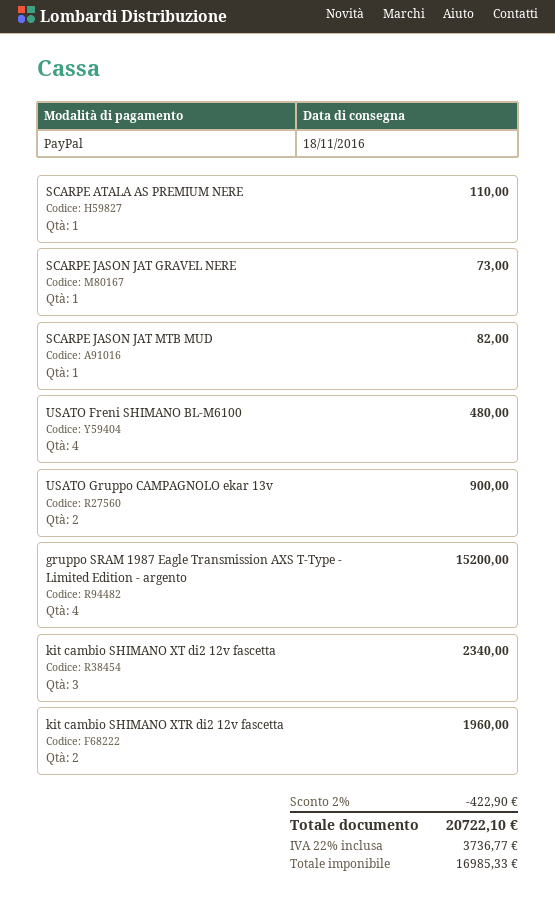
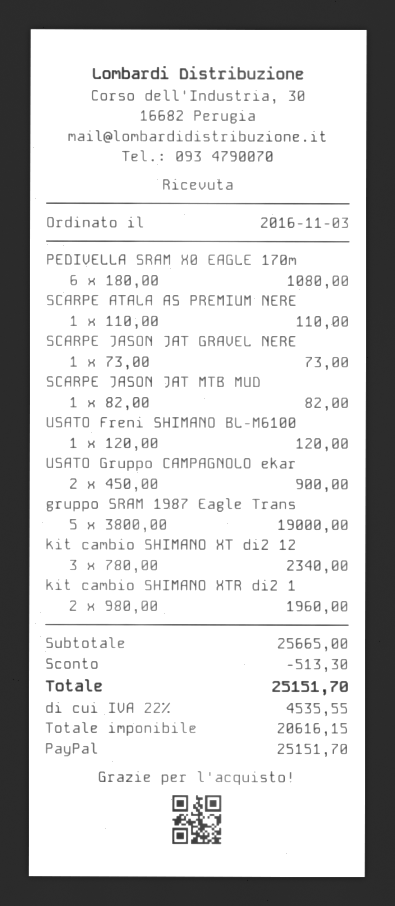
USATO Freni SHIMANO BL-M6100: 4 for 480.00 -> 1 for 120.00
gruppo SRAM 1987 Eagle Transmission AXS T-Type - Limited Edition - argento: 4 for 15200.00 -> 5 for 19000.00
PEDIVELLA SRAM X0 EAGLE 170m: none -> 6 for 1080.00
discount: 422.90 -> 513.30
net: 16985.33 -> 20616.15
tax: 22% = 3736.77 -> 22% = 4535.55
total: 20722.10 -> 25151.70

